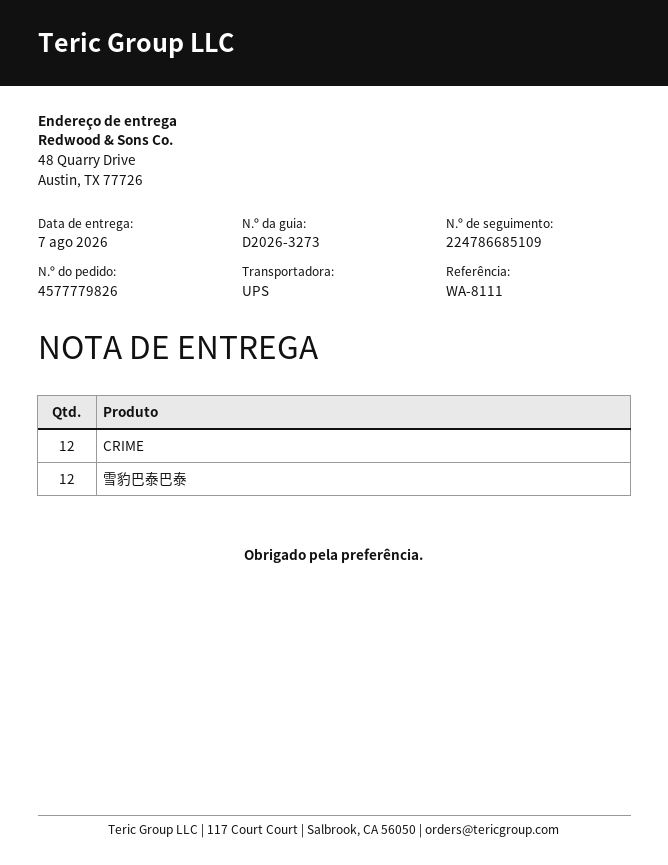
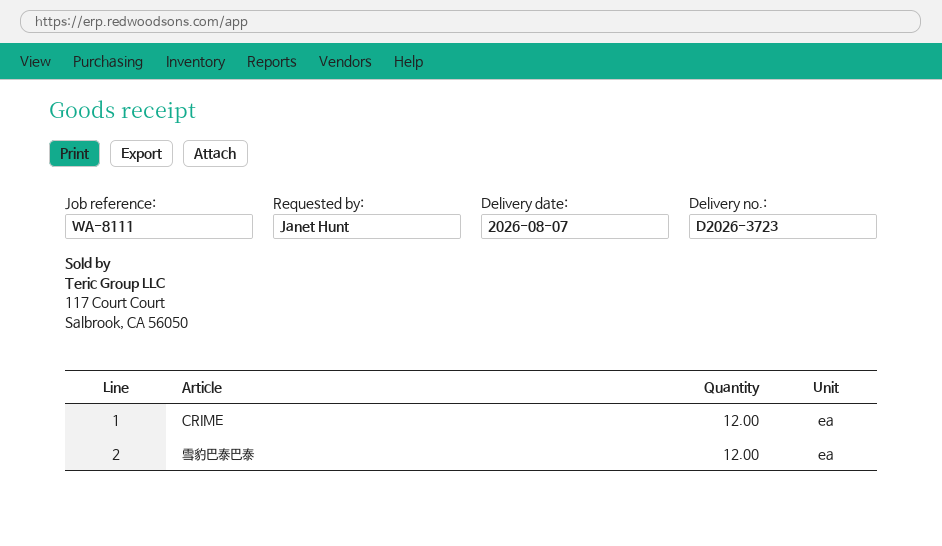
delivery note number: D2026-3273 -> D2026-3723

